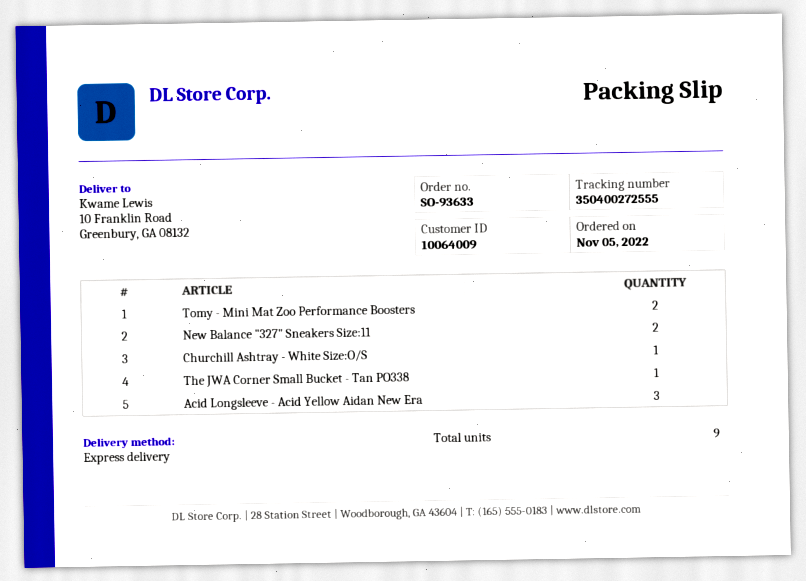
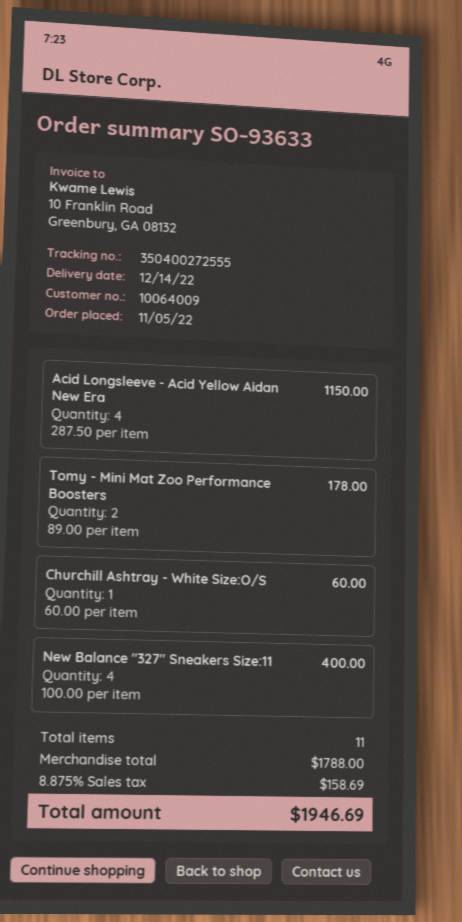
New Balance "327" Sneakers Size:11: 2 -> 4
The JWA Corner Small Bucket - Tan PO338: 1 -> none
Acid Longsleeve - Acid Yellow Aidan New Era: 3 -> 4
total quantity: 9 -> 11

